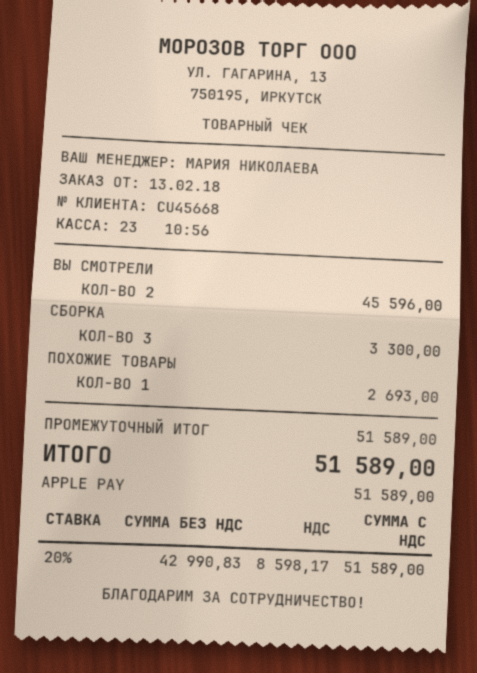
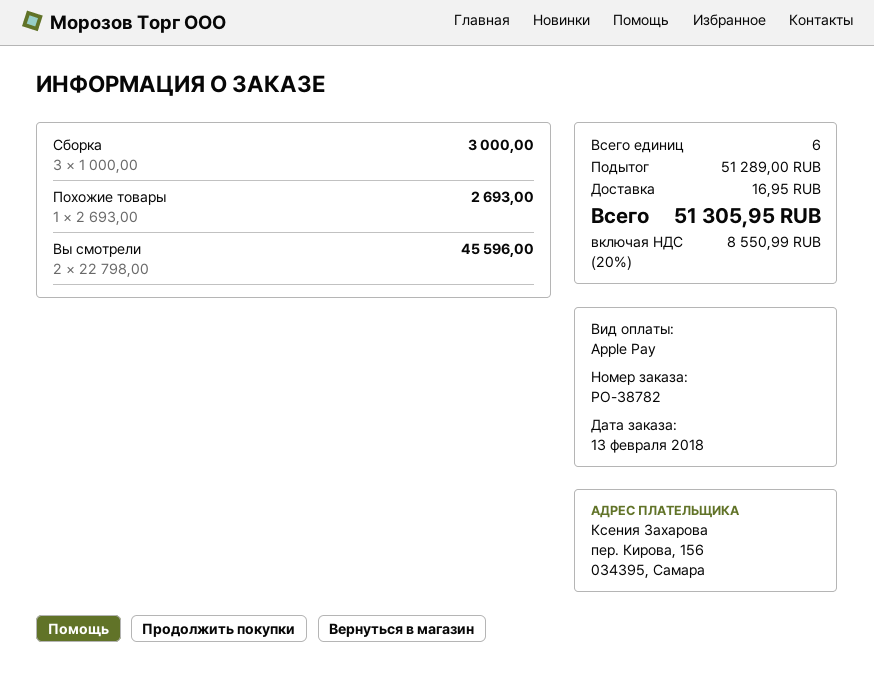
СБОРКА: 3 for 3300.00 -> 3 for 3000.00
subtotal: 51589.00 -> 51289.00
shipping: none -> 16.95
tax: 20% = 8598.17 -> 20% = 8550.99
total: 51589.00 -> 51305.95

